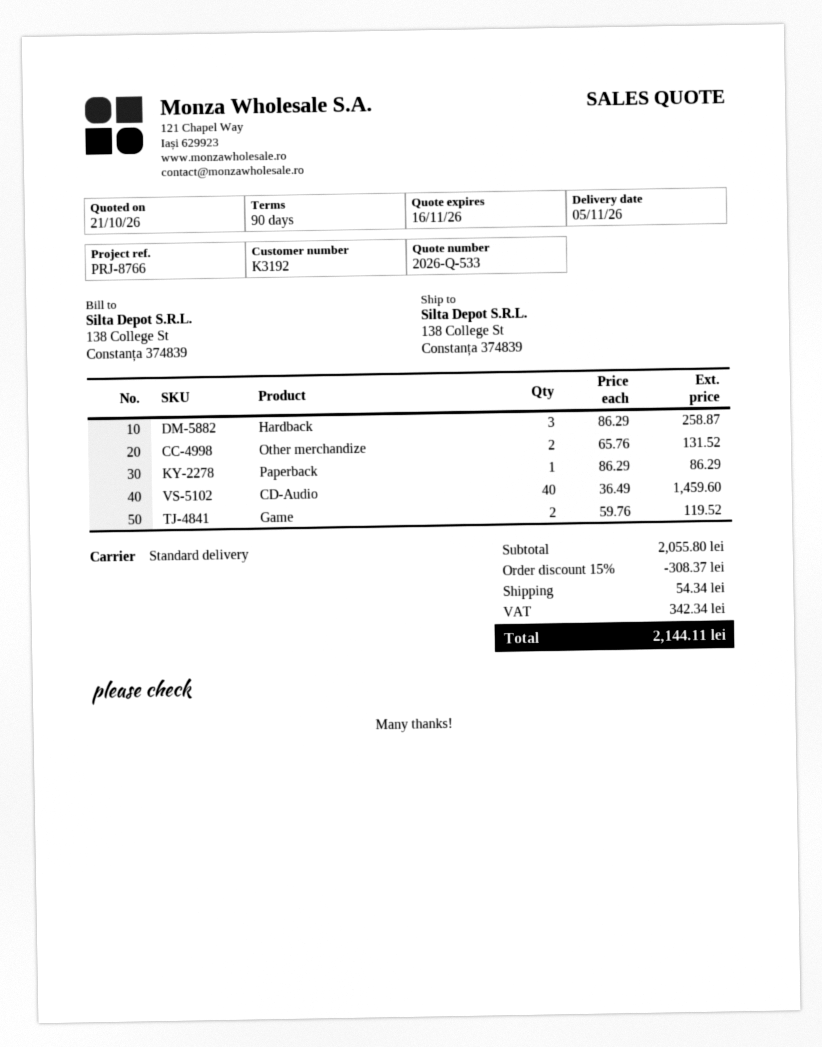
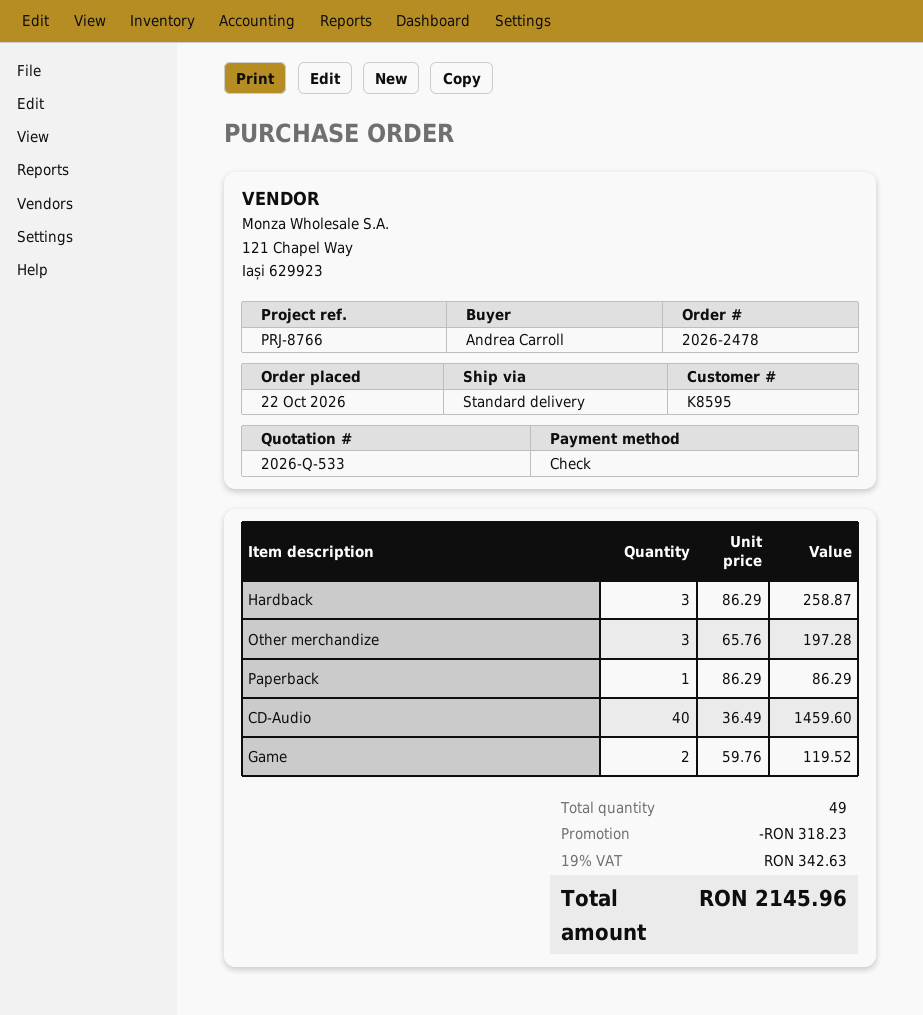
customer number: K3192 -> K8595
Other merchandize: 2 x 65.76 = 131.52 -> 3 x 65.76 = 197.28
discount: 308.37 -> 318.23
shipping: 54.34 -> none
tax: 342.34 -> 342.63
total: 2144.11 -> 2145.96

